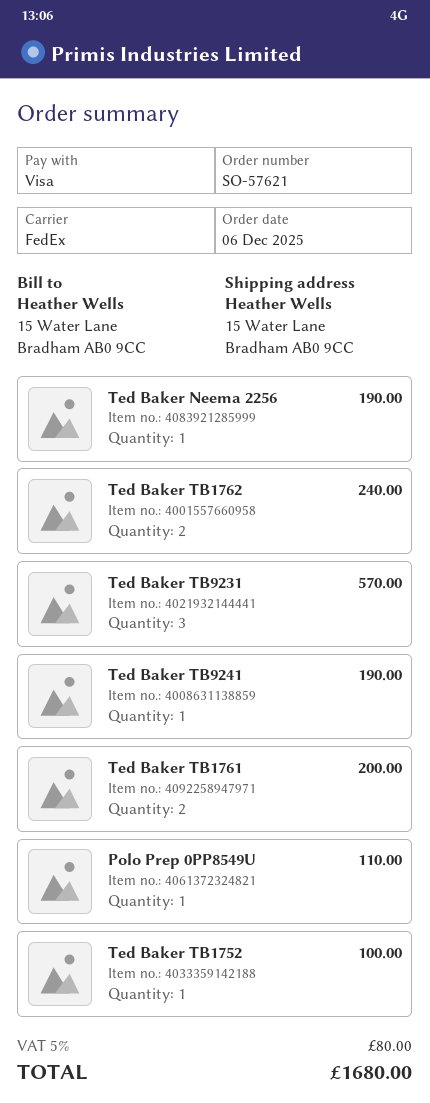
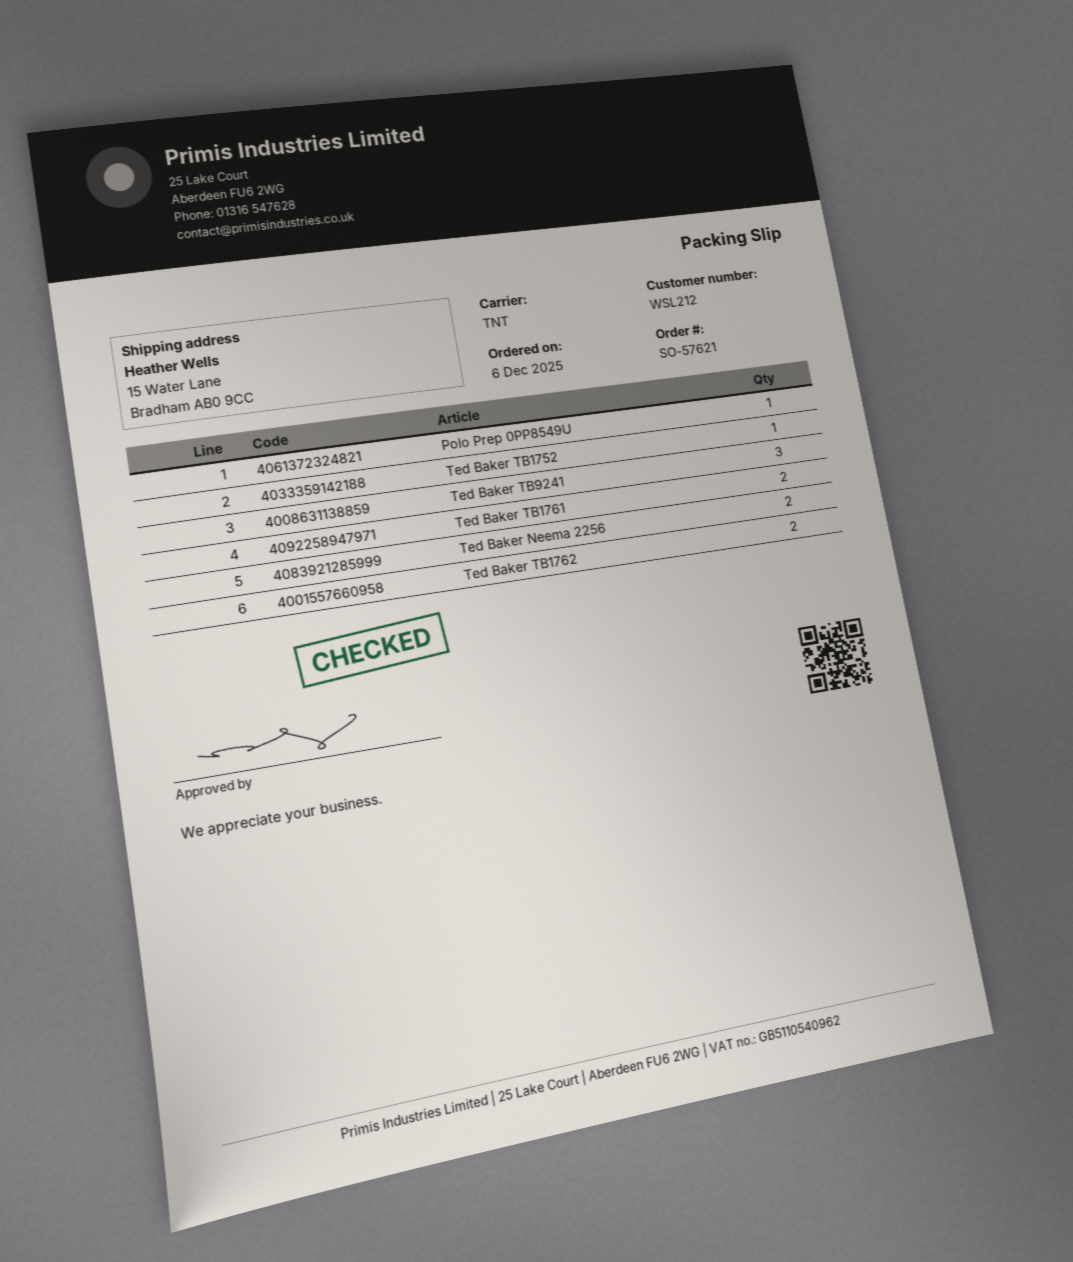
shipping method: FedEx -> TNT
Ted Baker Neema 2256: 1 -> 2
Ted Baker TB9231: 3 -> none
Ted Baker TB9241: 1 -> 3

